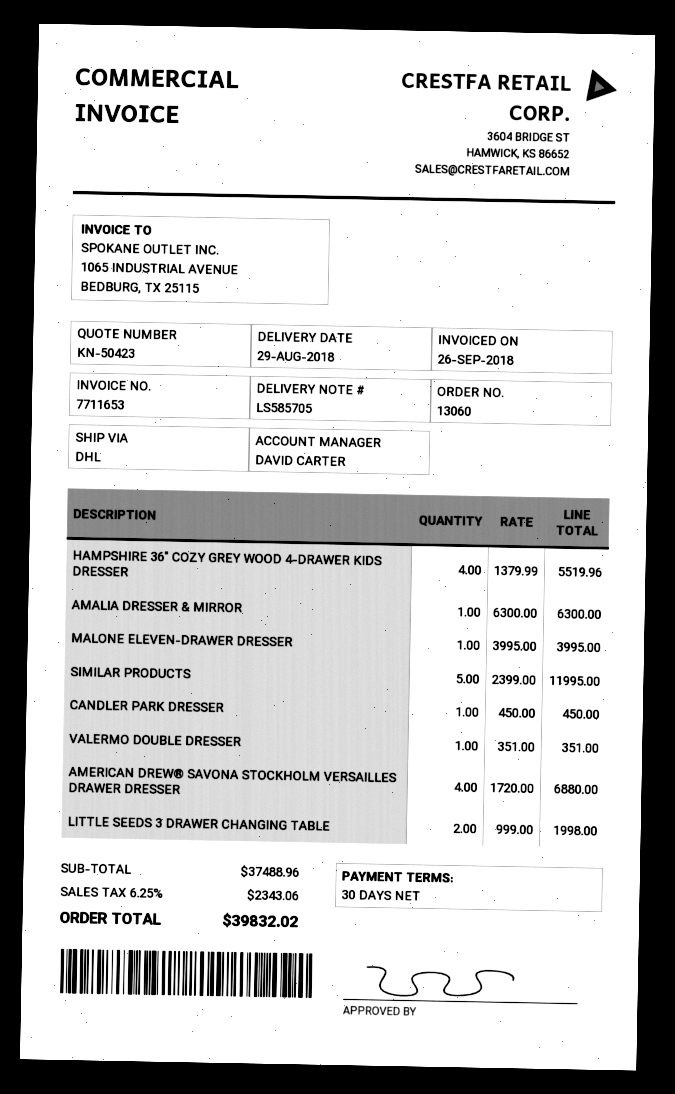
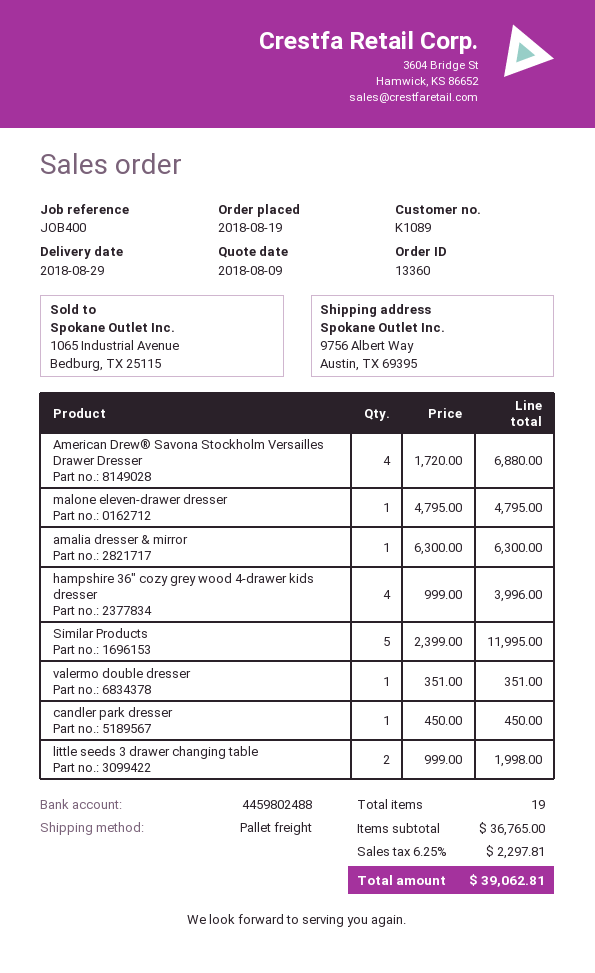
order number: 13060 -> 13360
shipping method: DHL -> pallet freight
HAMPSHIRE 36" COZY GREY WOOD 4-DRAWER KIDS DRESSER: 4 x 1379.99 = 5519.96 -> 4 x 999.00 = 3996.00
MALONE ELEVEN-DRAWER DRESSER: 1 x 3995.00 = 3995.00 -> 1 x 4795.00 = 4795.00
subtotal: 37488.96 -> 36765.00
tax: 6.25% = 2343.06 -> 6.25% = 2297.81
total: 39832.02 -> 39062.81

